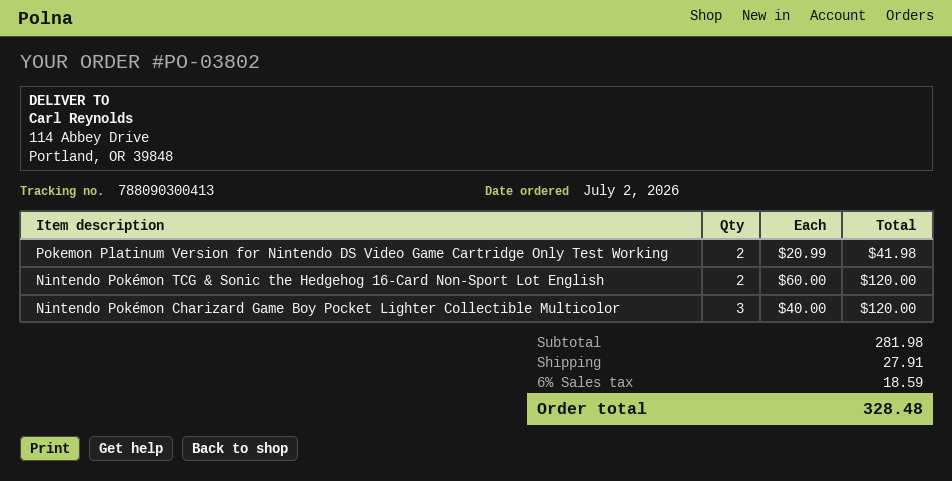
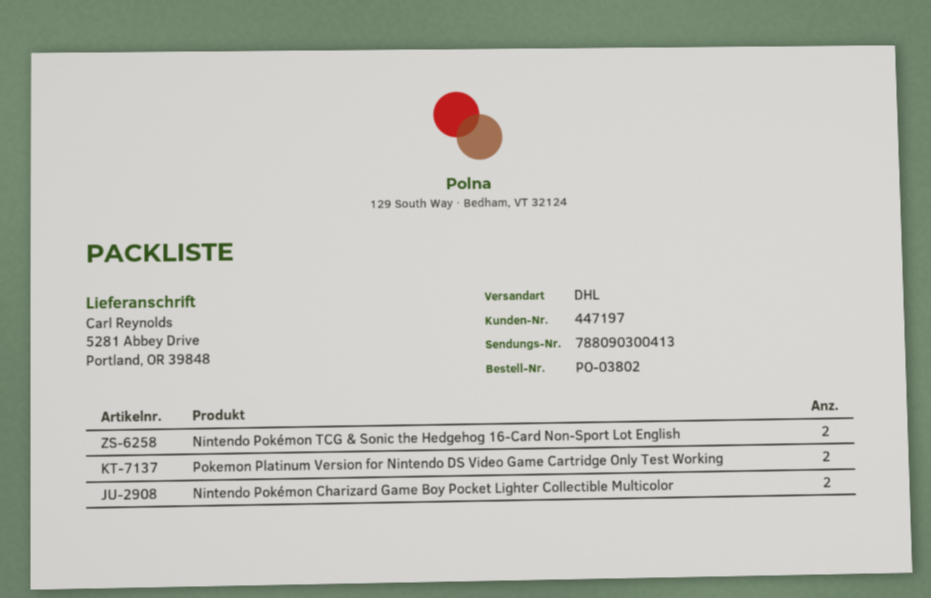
ship to: 114 Abbey Drive, Portland, OR 39848 -> 5281 Abbey Drive, Portland, OR 39848
Nintendo Pokémon Charizard Game Boy Pocket Lighter Collectible Multicolor: 3 -> 2

